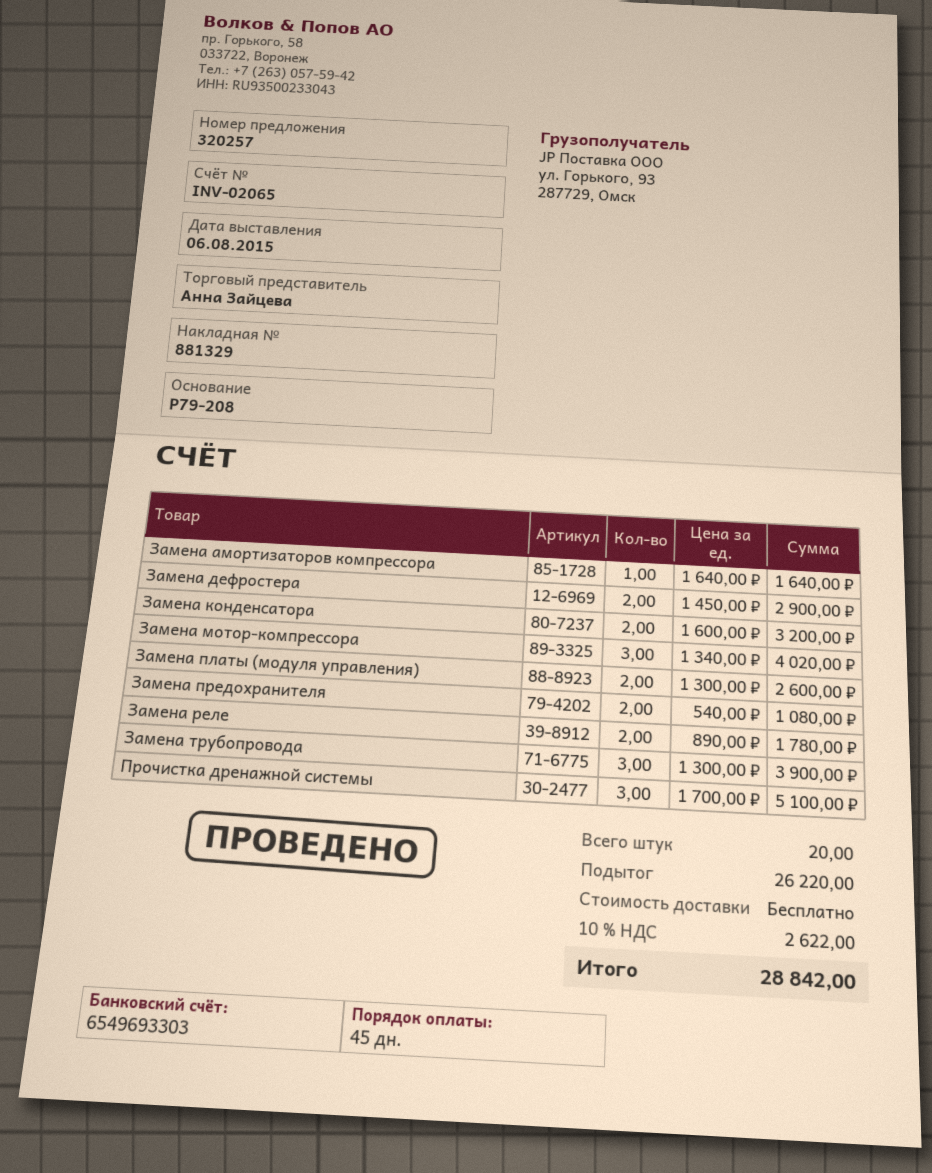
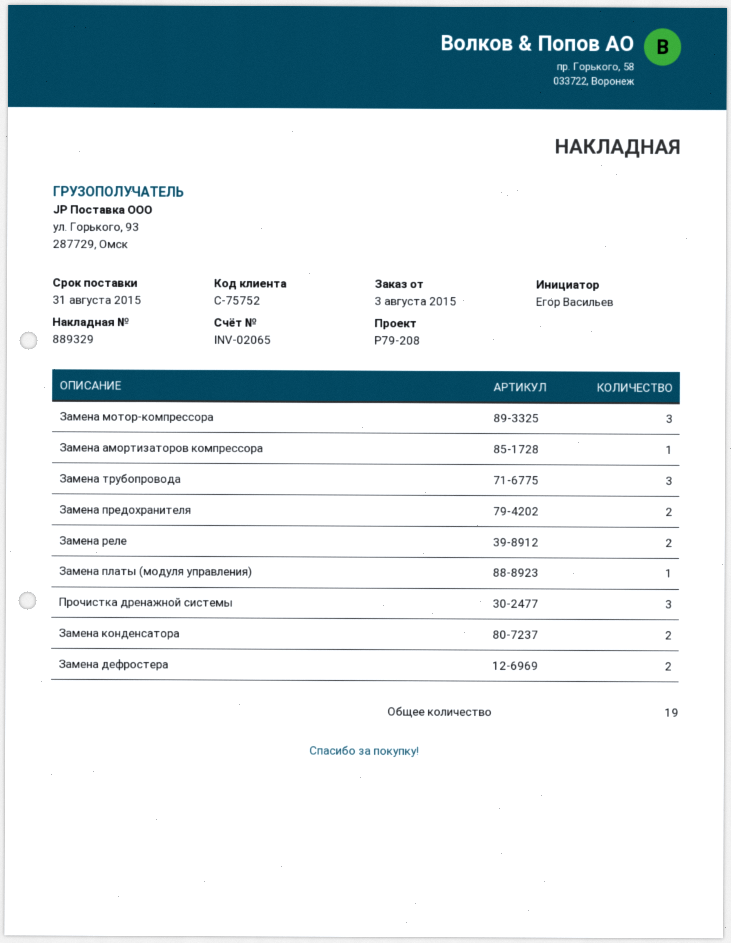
delivery note number: 881329 -> 889329
Замена платы (модуля управления): 2 -> 1
total quantity: 20 -> 19

